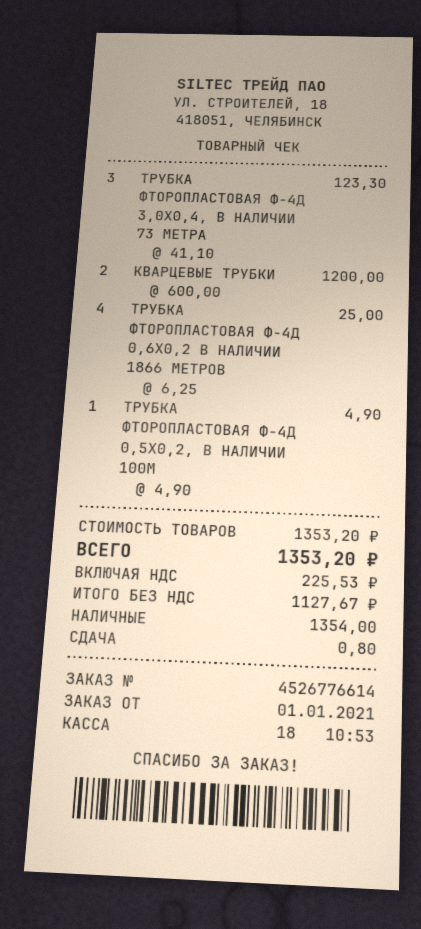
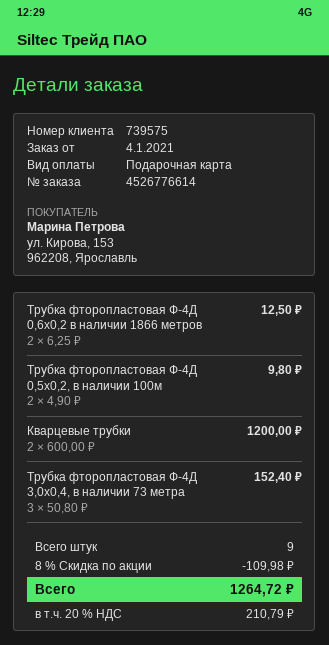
order date: 2021-01-01 -> 2021-01-04
payment method: cash -> gift card
ТРУБКА ФТОРОПЛАСТОВАЯ Ф-4Д 3,0Х0,4, В НАЛИЧИИ 73 МЕТРА: 3 x 41.10 = 123.30 -> 3 x 50.80 = 152.40
ТРУБКА ФТОРОПЛАСТОВАЯ Ф-4Д 0,6Х0,2 В НАЛИЧИИ 1866 МЕТРОВ: 4 x 6.25 = 25.00 -> 2 x 6.25 = 12.50
ТРУБКА ФТОРОПЛАСТОВАЯ Ф-4Д 0,5Х0,2, В НАЛИЧИИ 100М: 1 x 4.90 = 4.90 -> 2 x 4.90 = 9.80
discount: none -> 8% = 109.98
tax: 225.53 -> 210.79
total: 1353.20 -> 1264.72

